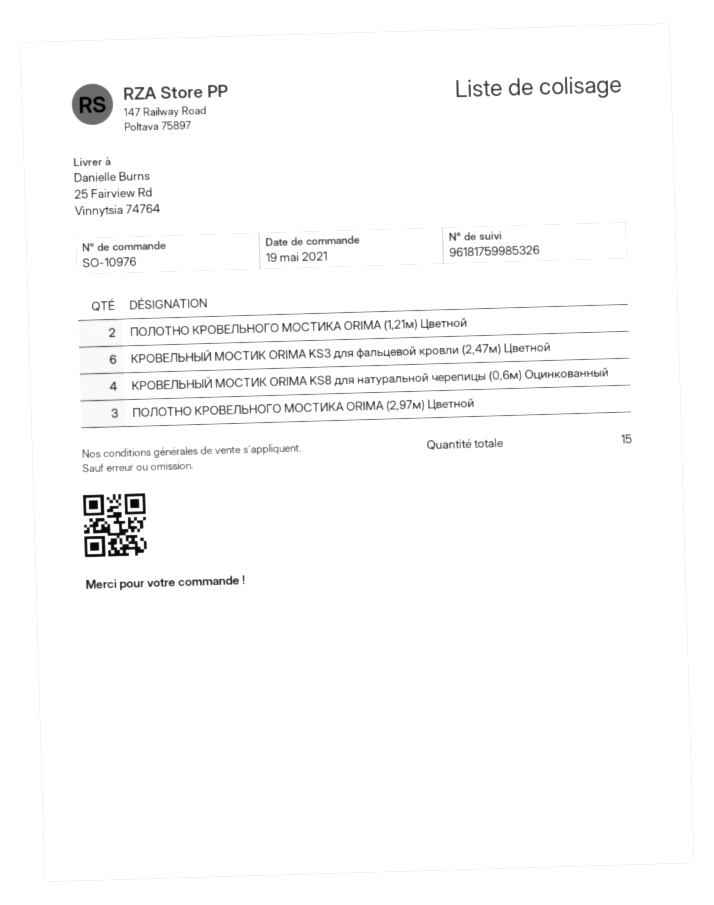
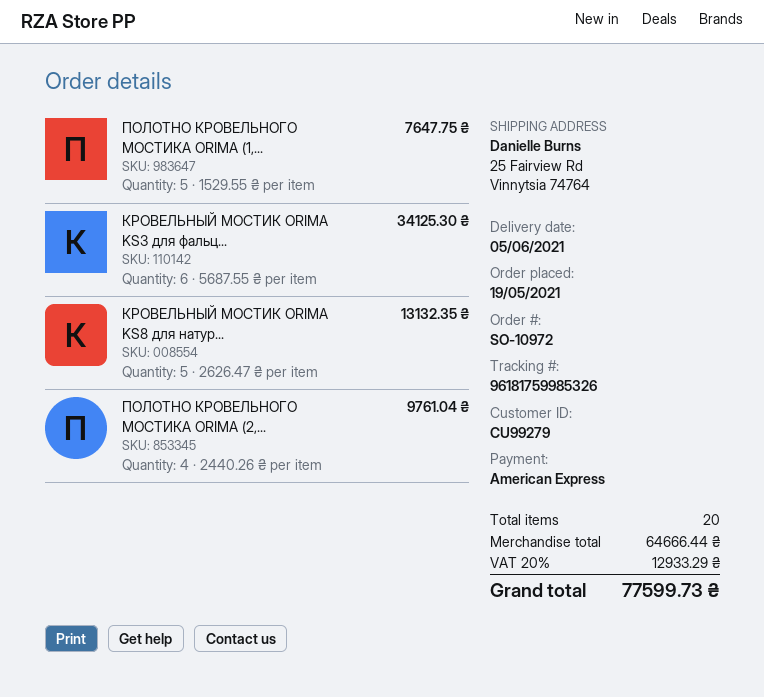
order number: SO-10976 -> SO-10972
ПОЛОТНО КРОВЕЛЬНОГО МОСТИКА ORIMA (1,21м) Цветной: 2 -> 5
КРОВЕЛЬНЫЙ МОСТИК ORIMA KS8 для натуральной черепицы (0,6м) Оцинкованный: 4 -> 5
ПОЛОТНО КРОВЕЛЬНОГО МОСТИКА ORIMA (2,97м) Цветной: 3 -> 4
total quantity: 15 -> 20

